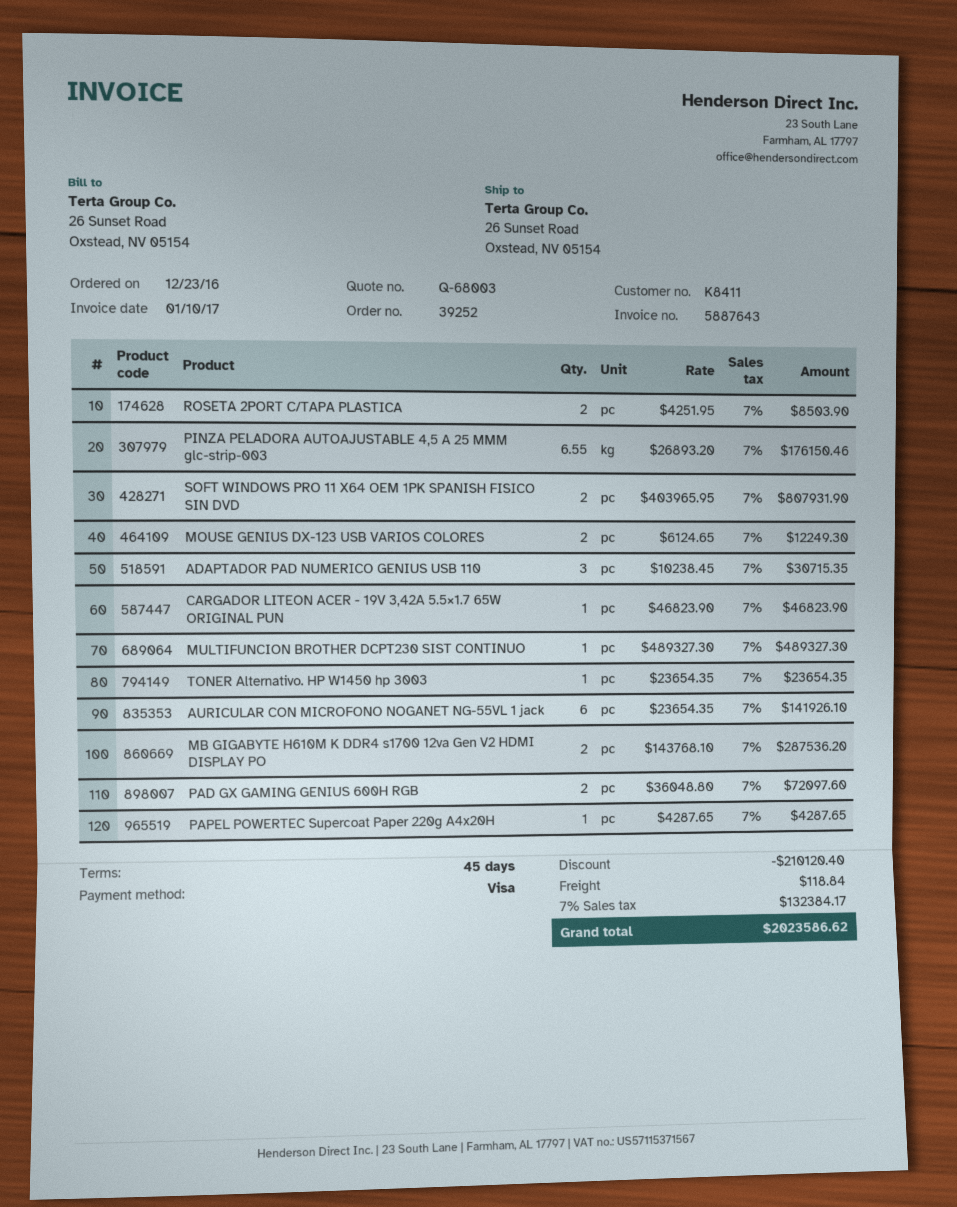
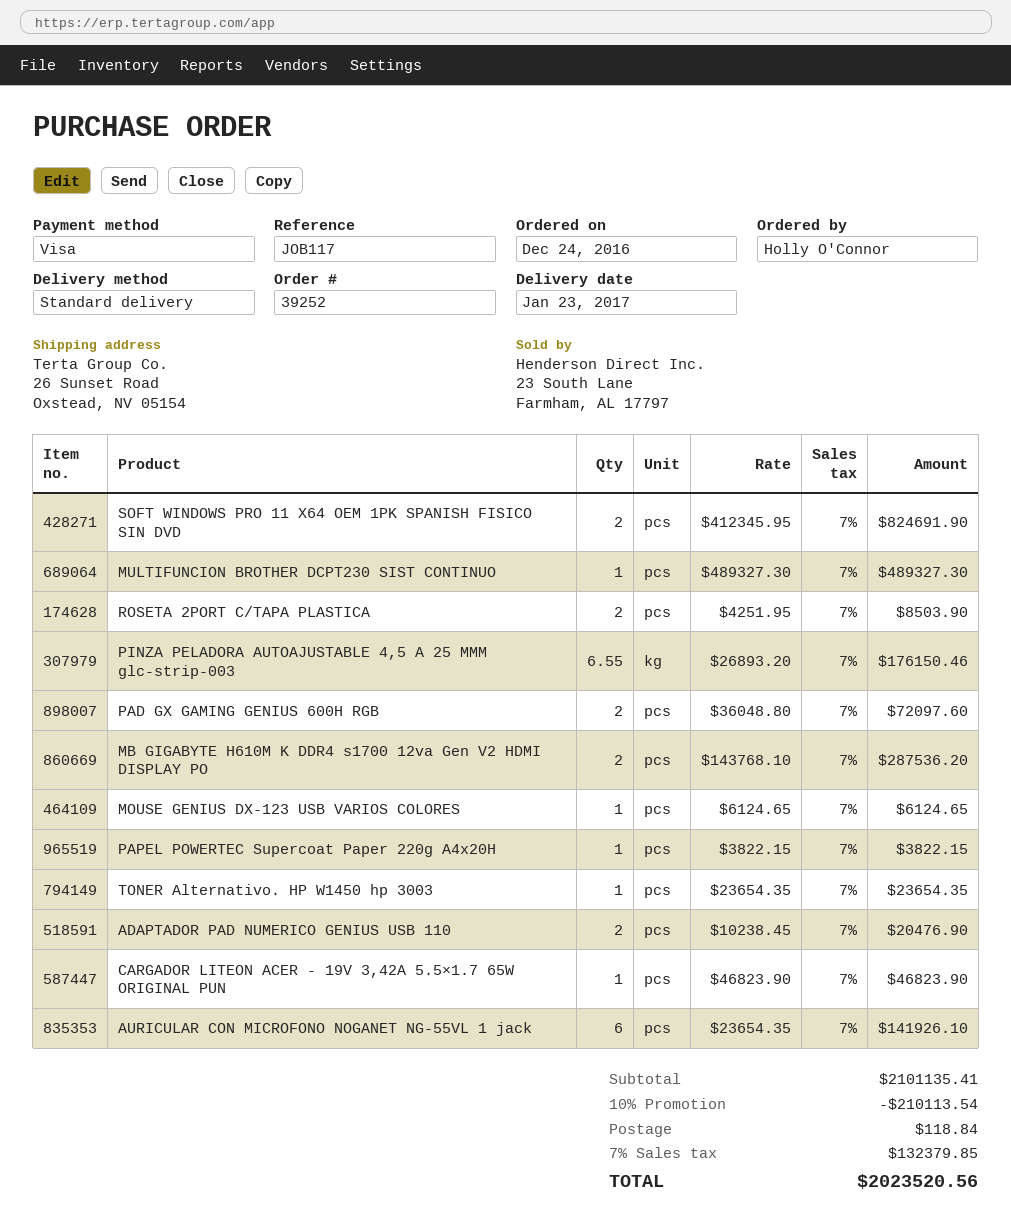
order date: 2016-12-23 -> 2016-12-24
SOFT WINDOWS PRO 11 X64 OEM 1PK SPANISH FISICO SIN DVD: 2 x 403965.95 = 807931.90 -> 2 x 412345.95 = 824691.90
MOUSE GENIUS DX-123 USB VARIOS COLORES: 2 x 6124.65 = 12249.30 -> 1 x 6124.65 = 6124.65
ADAPTADOR PAD NUMERICO GENIUS USB 110: 3 x 10238.45 = 30715.35 -> 2 x 10238.45 = 20476.90
PAPEL POWERTEC Supercoat Paper 220g A4x20H: 1 x 4287.65 = 4287.65 -> 1 x 3822.15 = 3822.15
discount: 210120.40 -> 210113.54
tax: 7% = 132384.17 -> 7% = 132379.85
total: 2023586.62 -> 2023520.56

